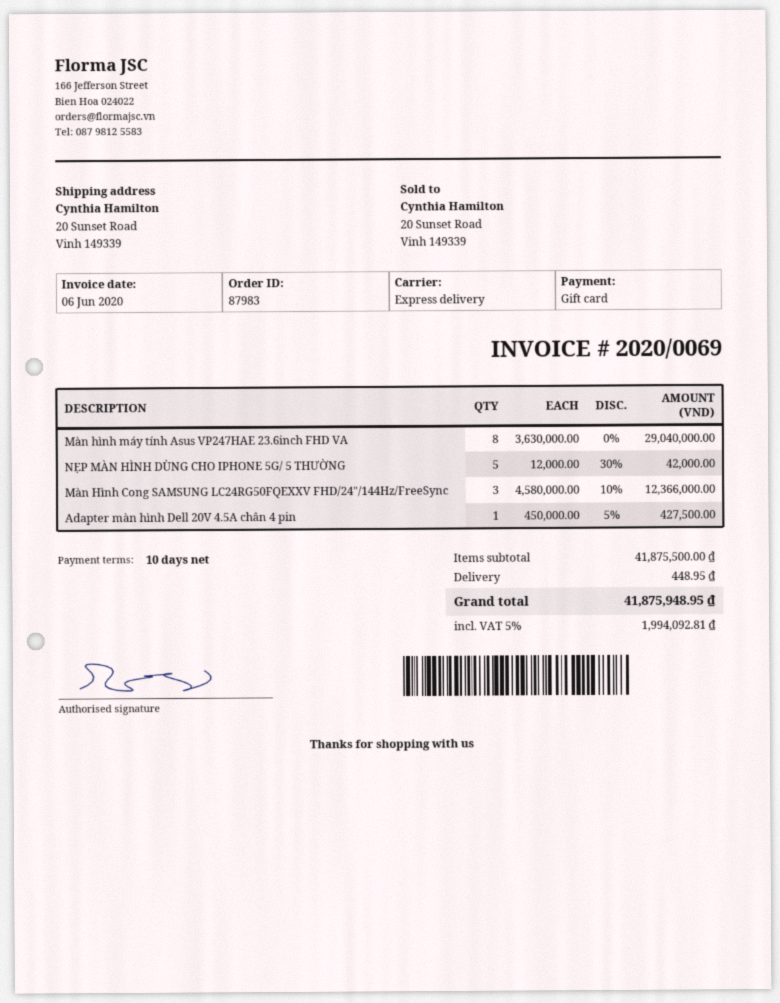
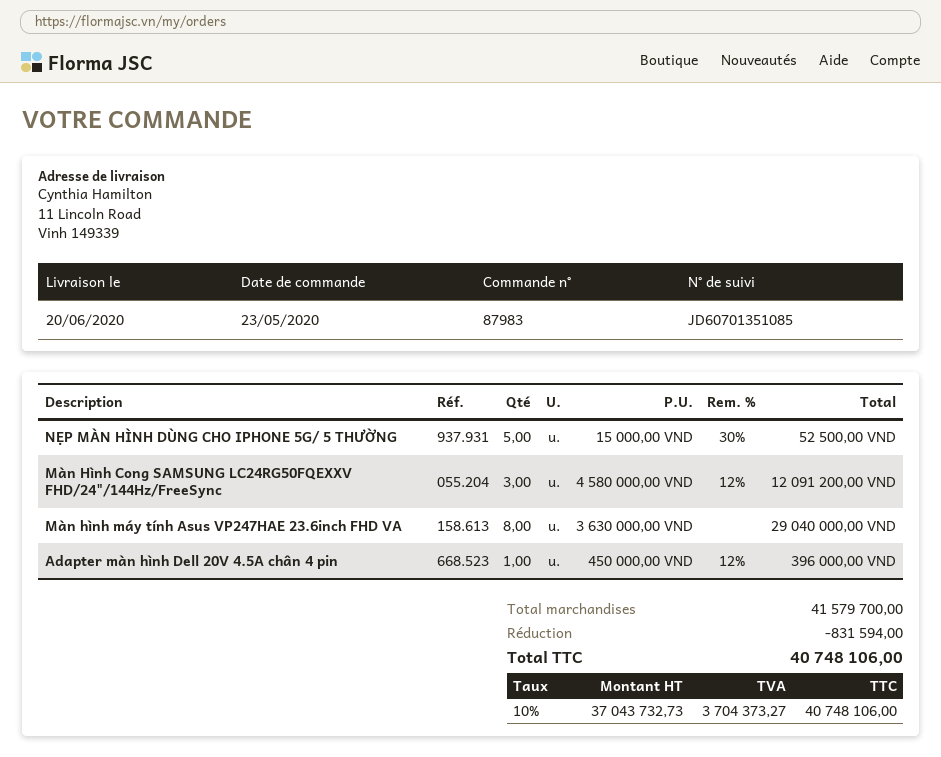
ship to: 20 Sunset Road, Vinh 149339 -> 11 Lincoln Road, Vinh 149339
NẸP MÀN HÌNH DÙNG CHO IPHONE 5G/ 5 THƯỜNG: 5 x 12000.00 - 30% = 42000.00 -> 5 x 15000.00 - 30% = 52500.00
Màn Hình Cong SAMSUNG LC24RG50FQEXXV FHD/24"/144Hz/FreeSync: 3 x 4580000.00 - 10% = 12366000.00 -> 3 x 4580000.00 - 12% = 12091200.00
Adapter màn hình Dell 20V 4.5A chân 4 pin: 1 x 450000.00 - 5% = 427500.00 -> 1 x 450000.00 - 12% = 396000.00
subtotal: 41875500.00 -> 41579700.00
discount: none -> 831594.00
shipping: 448.95 -> none
tax: 5% = 1994092.81 -> 10% = 3704373.27
total: 41875948.95 -> 40748106.00

